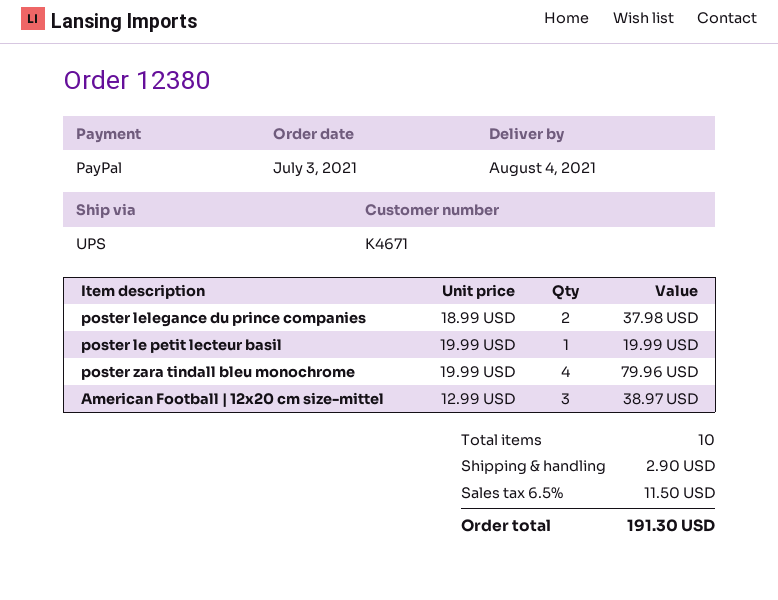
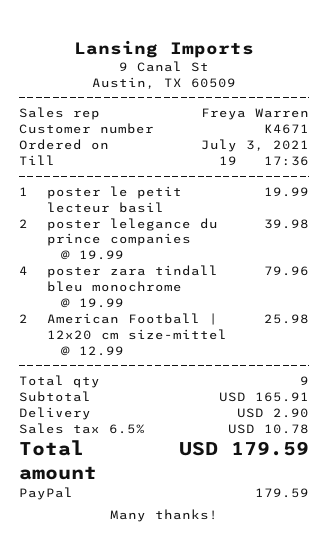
poster lelegance du prince companies: 2 x 18.99 = 37.98 -> 2 x 19.99 = 39.98
American Football | 12x20 cm size-mittel: 3 x 12.99 = 38.97 -> 2 x 12.99 = 25.98
total quantity: 10 -> 9
tax: 6.5% = 11.50 -> 6.5% = 10.78
total: 191.30 -> 179.59

